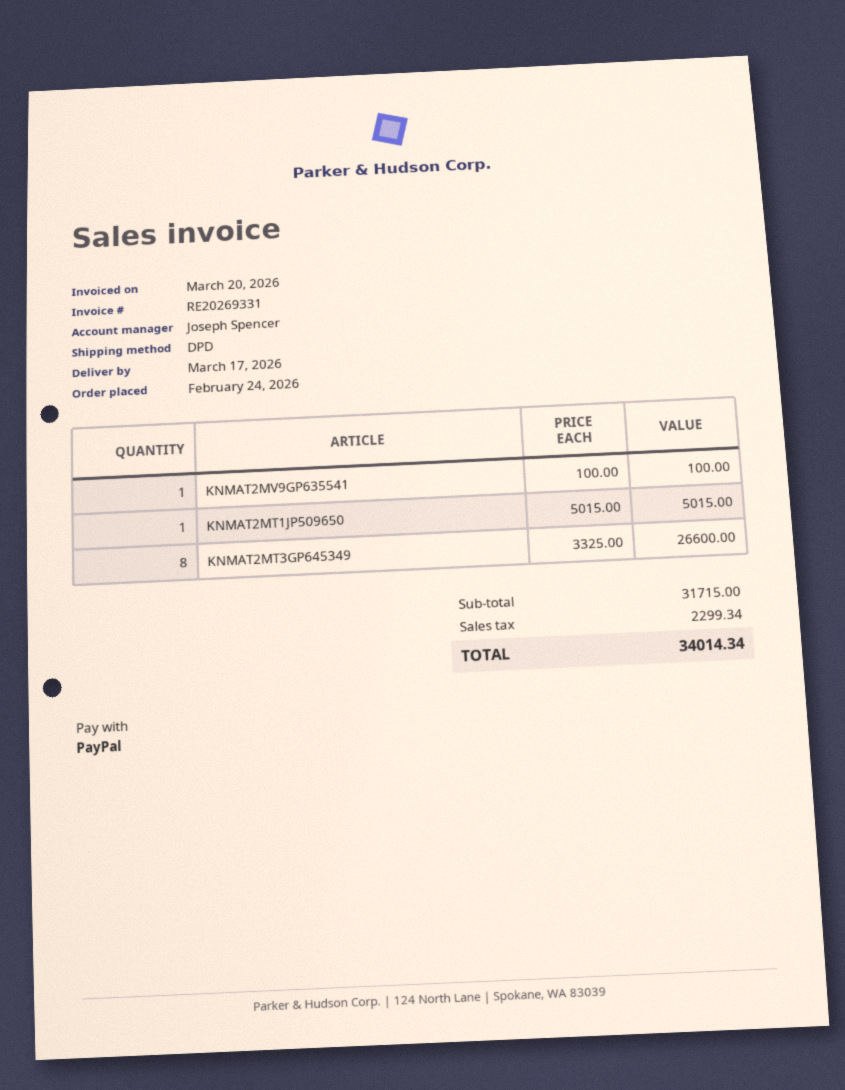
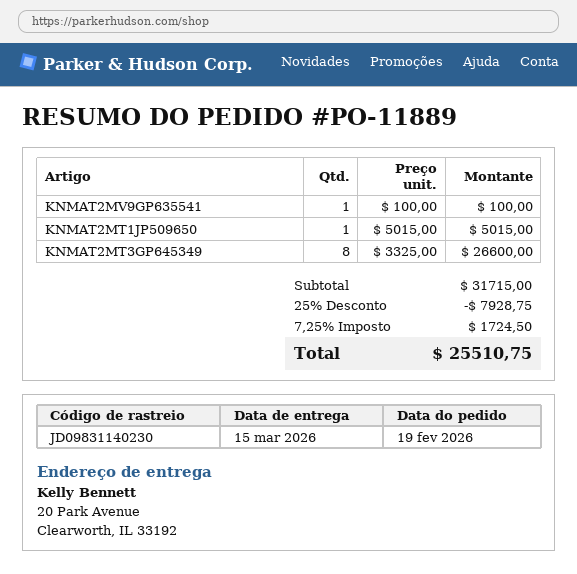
order date: 2026-02-24 -> 2026-02-19
delivery date: 2026-03-17 -> 2026-03-15
discount: none -> 25% = 7928.75
tax: 2299.34 -> 1724.50
total: 34014.34 -> 25510.75

